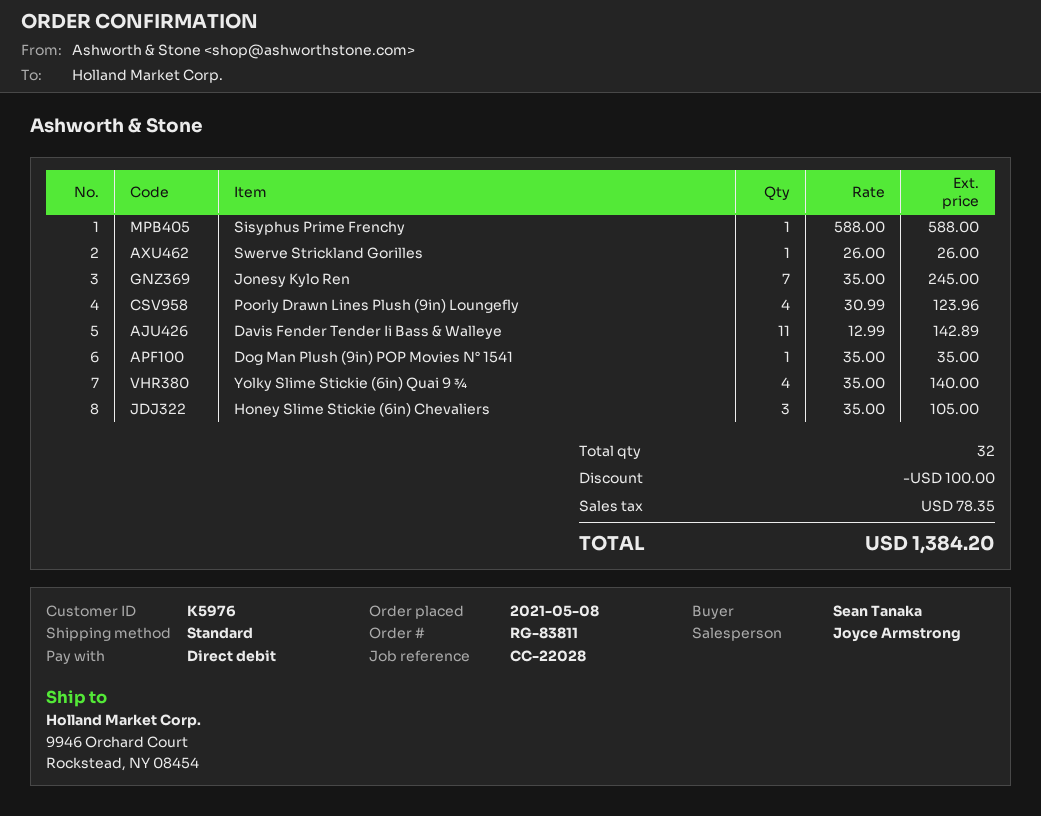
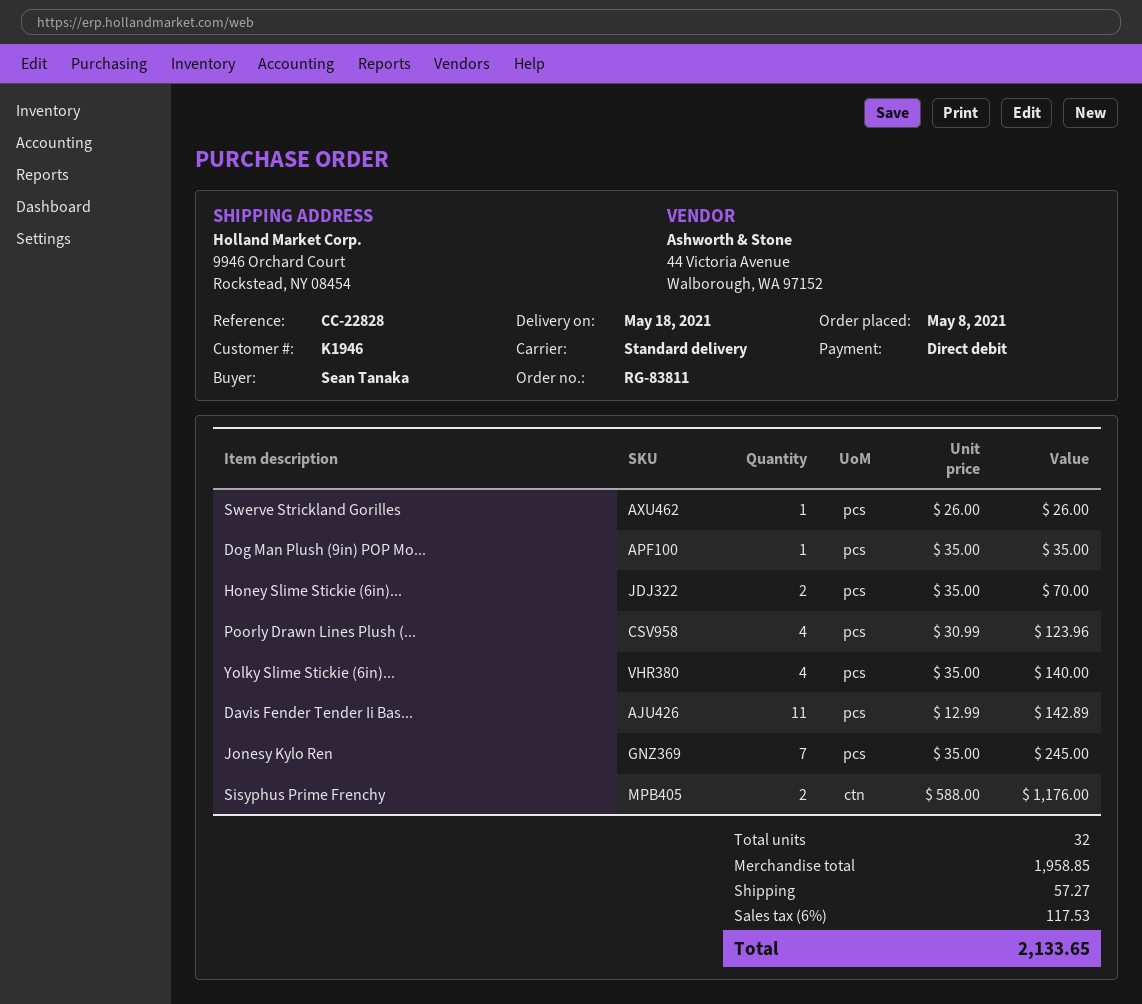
customer number: K5976 -> K1946
reference: CC-22028 -> CC-22828
Sisyphus Prime Frenchy: 1 x 588.00 = 588.00 -> 2 x 588.00 = 1176.00
Honey Slime Stickie (6in) Chevaliers: 3 x 35.00 = 105.00 -> 2 x 35.00 = 70.00
discount: 100.00 -> none
shipping: none -> 57.27
tax: 78.35 -> 117.53
total: 1384.20 -> 2133.65

